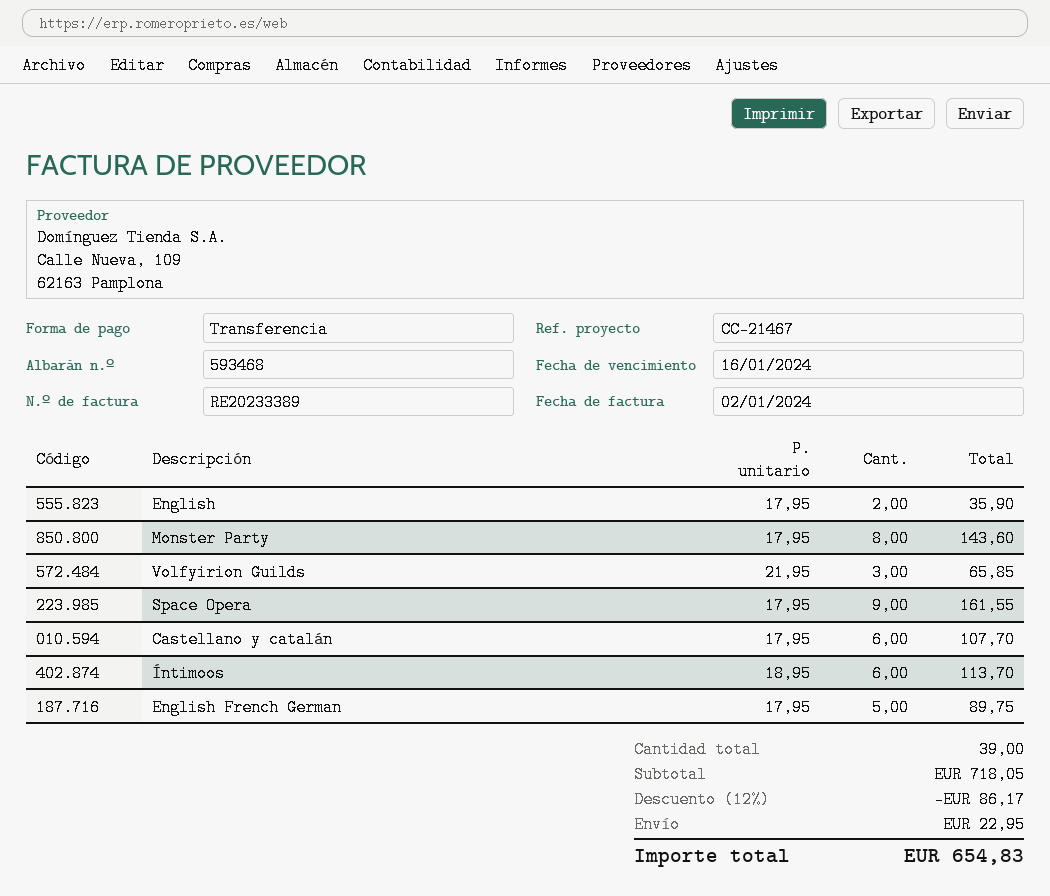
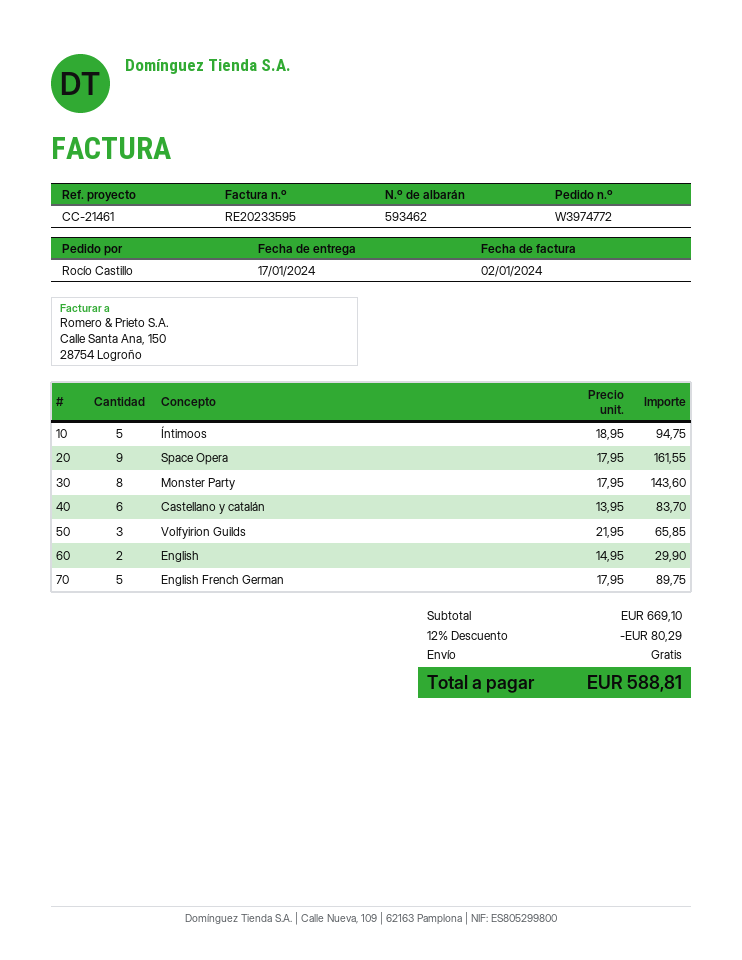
delivery note number: 593468 -> 593462
invoice number: RE20233389 -> RE20233595
reference: CC-21467 -> CC-21461
English: 2 x 17.95 = 35.90 -> 2 x 14.95 = 29.90
Castellano y catalán: 6 x 17.95 = 107.70 -> 6 x 13.95 = 83.70
Íntimoos: 6 x 18.95 = 113.70 -> 5 x 18.95 = 94.75
subtotal: 718.05 -> 669.10
discount: 12% = 86.17 -> 12% = 80.29
shipping: 22.95 -> 0.00
total: 654.83 -> 588.81

